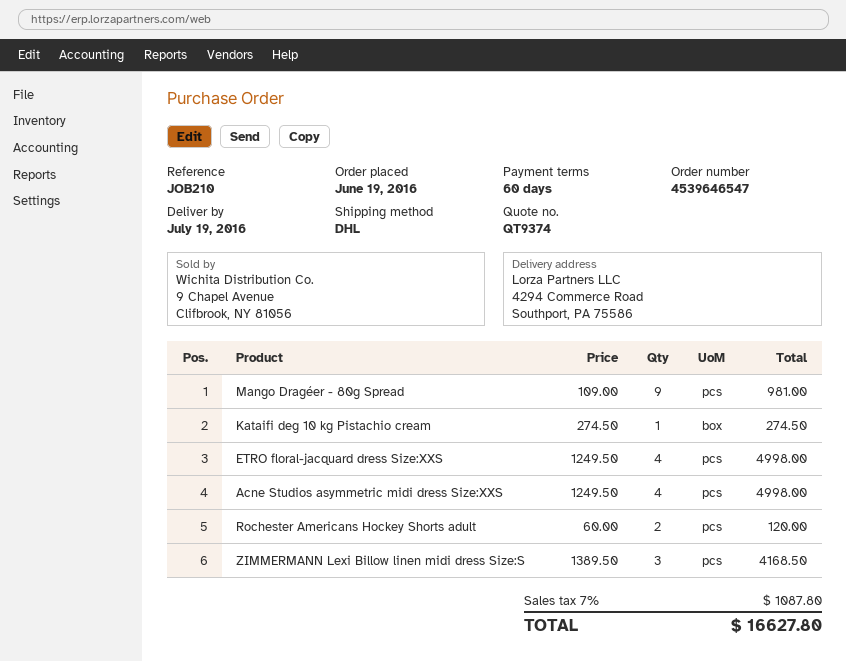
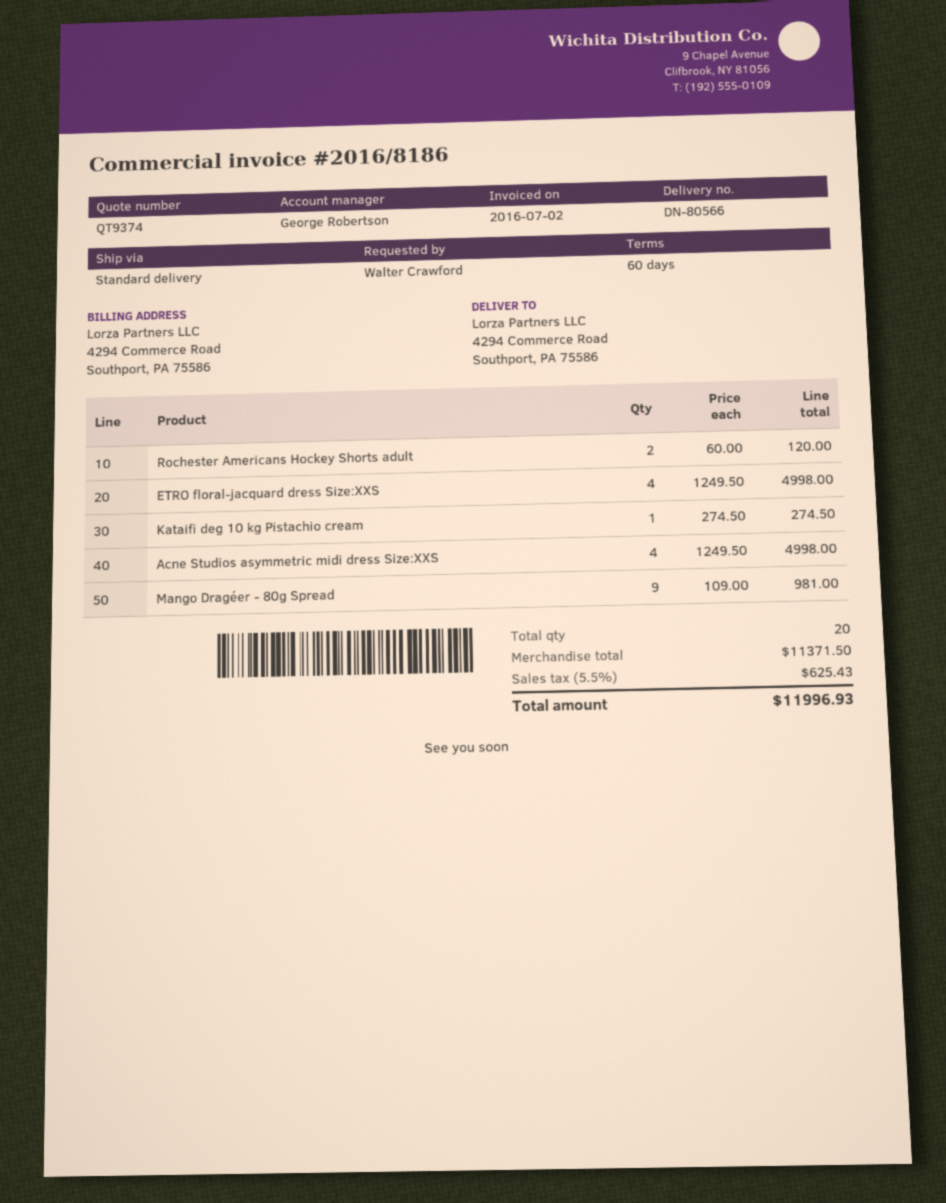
shipping method: DHL -> standard
ZIMMERMANN Lexi Billow linen midi dress Size:S: 3 x 1389.50 = 4168.50 -> none
tax: 7% = 1087.80 -> 5.5% = 625.43
total: 16627.80 -> 11996.93

